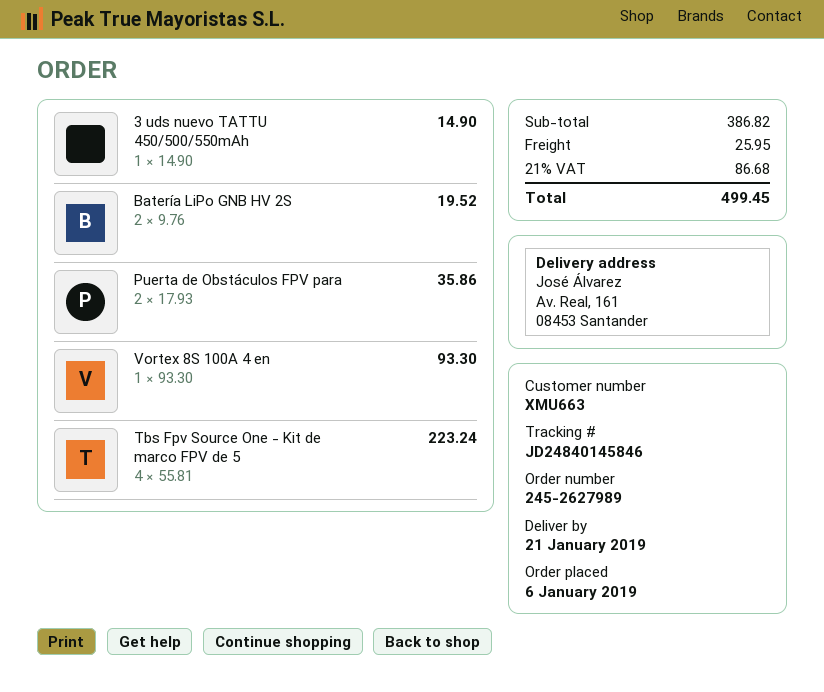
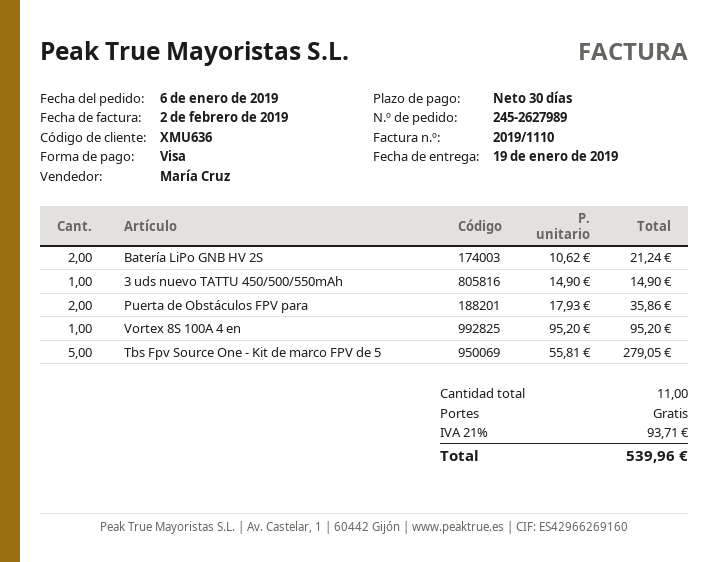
delivery date: 2019-01-21 -> 2019-01-19
customer number: XMU663 -> XMU636
Batería LiPo GNB HV 2S: 2 x 9.76 = 19.52 -> 2 x 10.62 = 21.24
Vortex 8S 100A 4 en: 1 x 93.30 = 93.30 -> 1 x 95.20 = 95.20
Tbs Fpv Source One - Kit de marco FPV de 5: 4 x 55.81 = 223.24 -> 5 x 55.81 = 279.05
shipping: 25.95 -> 0.00
tax: 21% = 86.68 -> 21% = 93.71
total: 499.45 -> 539.96

